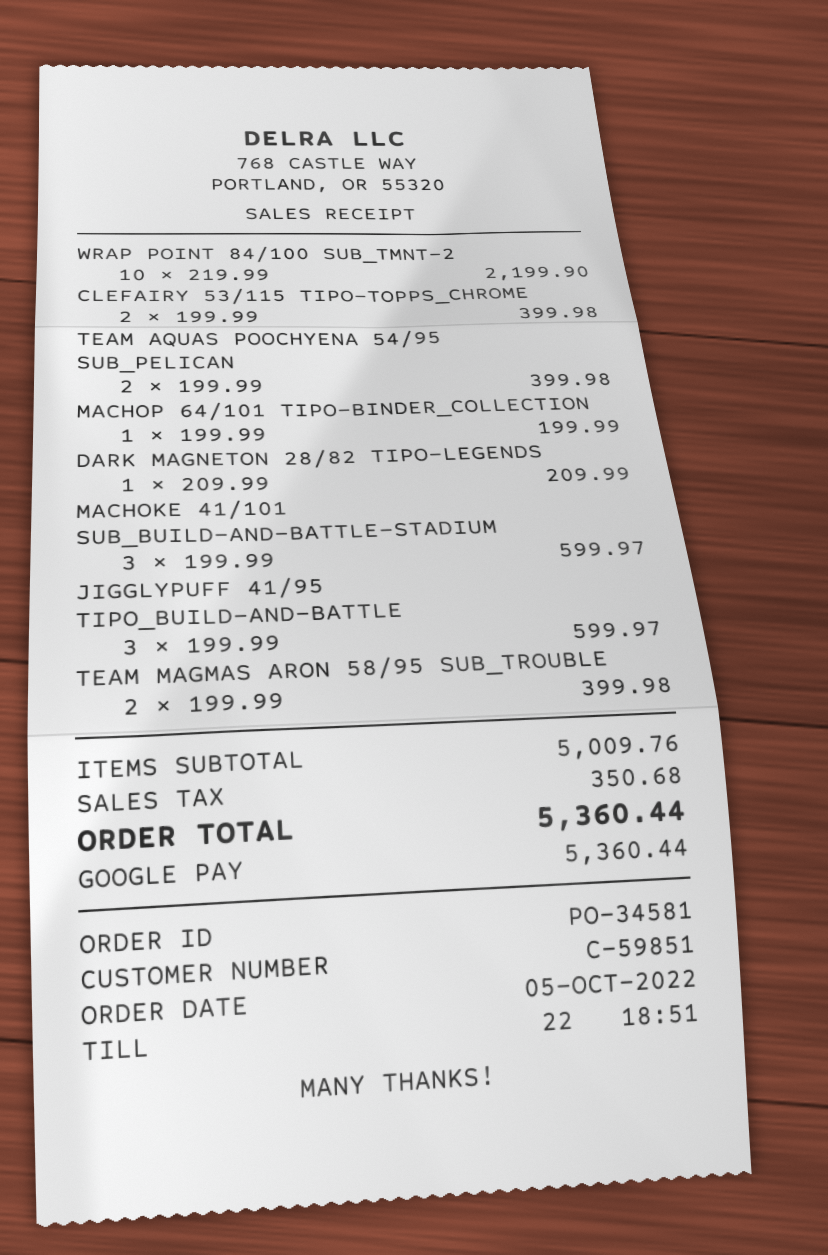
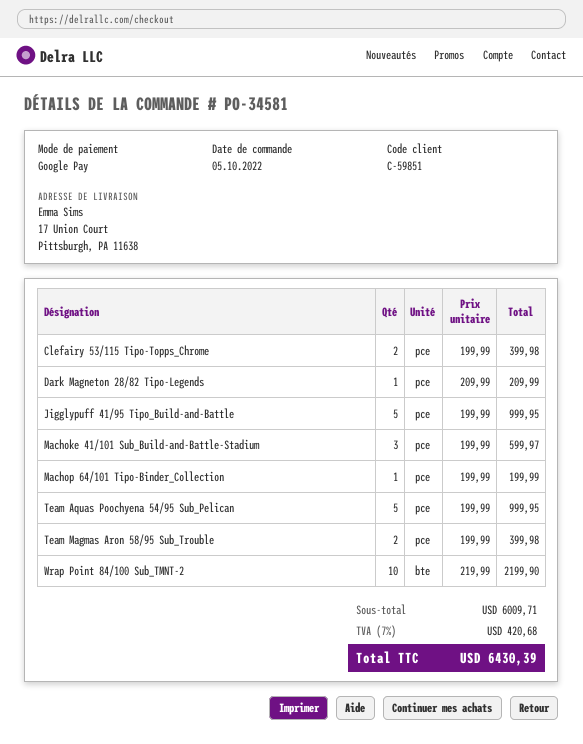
TEAM AQUAS POOCHYENA 54/95 SUB_PELICAN: 2 x 199.99 = 399.98 -> 5 x 199.99 = 999.95
JIGGLYPUFF 41/95 TIPO_BUILD-AND-BATTLE: 3 x 199.99 = 599.97 -> 5 x 199.99 = 999.95
subtotal: 5009.76 -> 6009.71
tax: 350.68 -> 420.68
total: 5360.44 -> 6430.39

